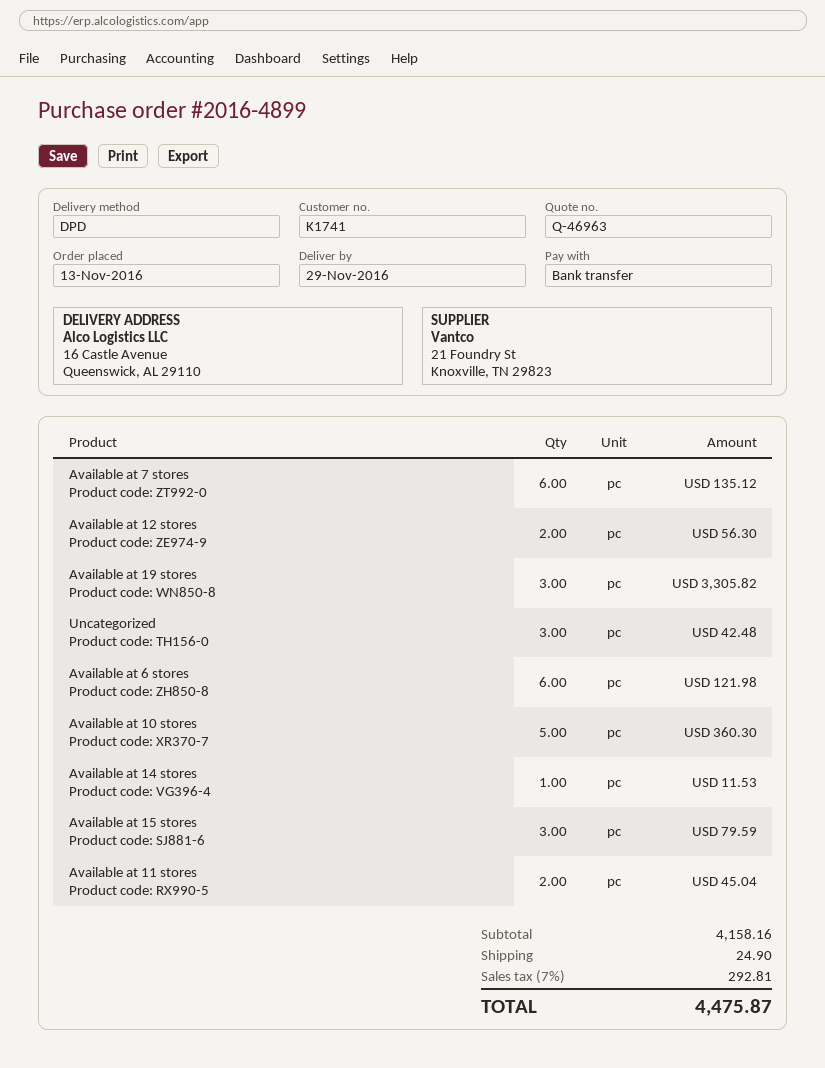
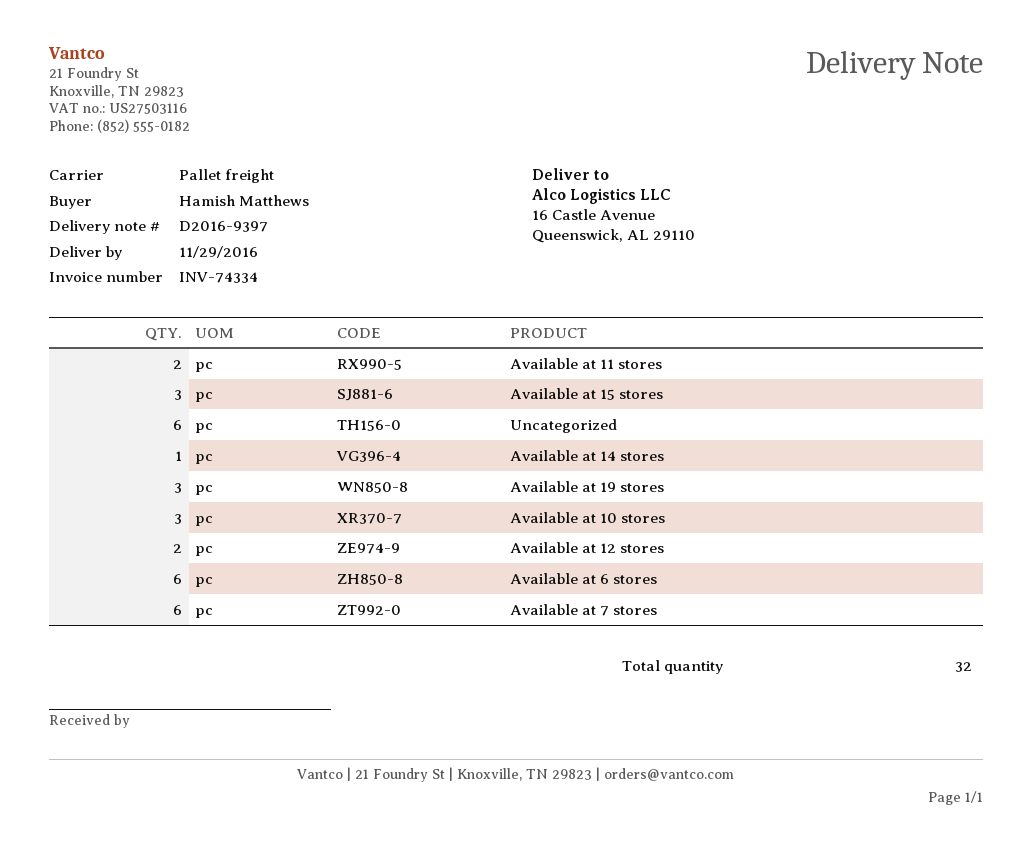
shipping method: DPD -> pallet freight
Uncategorized: 3 -> 6
Available at 10 stores: 5 -> 3

